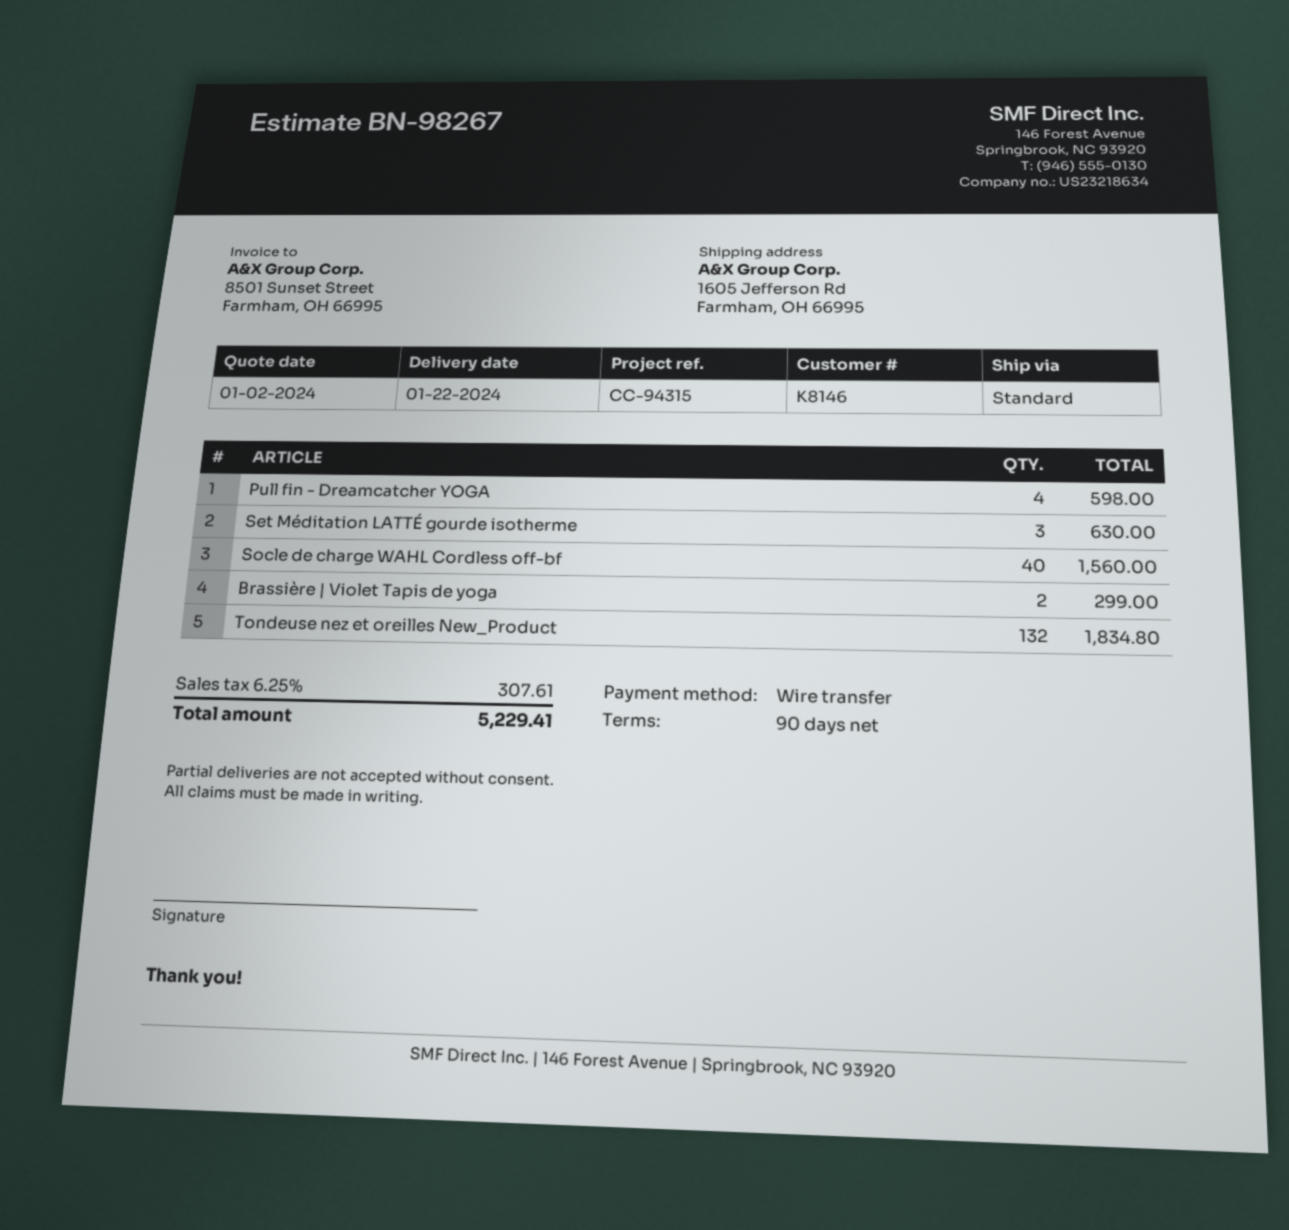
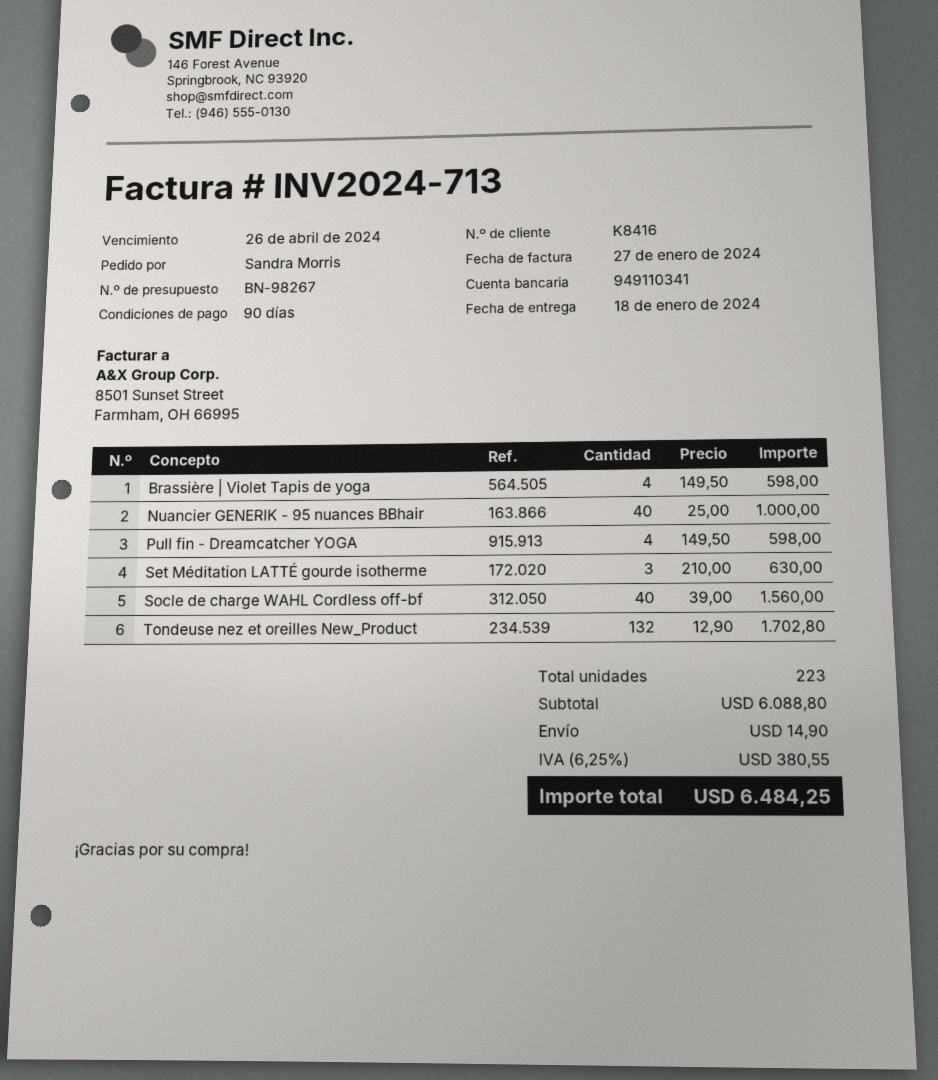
delivery date: 2024-01-22 -> 2024-01-18
customer number: K8146 -> K8416
Brassière | Violet Tapis de yoga: 2 for 299.00 -> 4 for 598.00
Tondeuse nez et oreilles New_Product: 132 for 1834.80 -> 132 for 1702.80
Nuancier GENERIK - 95 nuances BBhair: none -> 40 for 1000.00
shipping: none -> 14.90
tax: 6.25% = 307.61 -> 6.25% = 380.55
total: 5229.41 -> 6484.25

